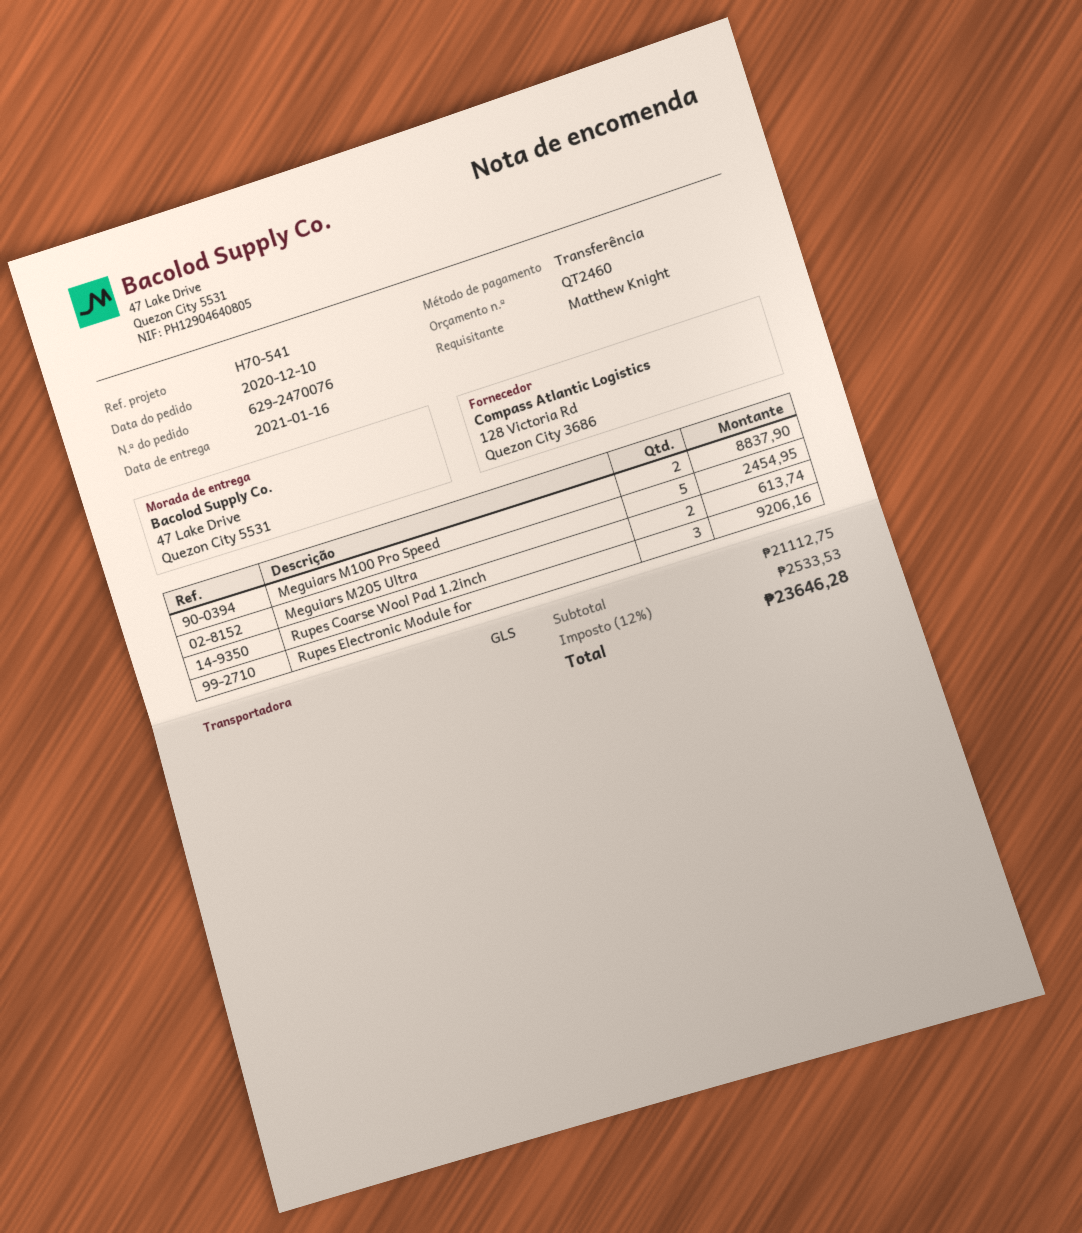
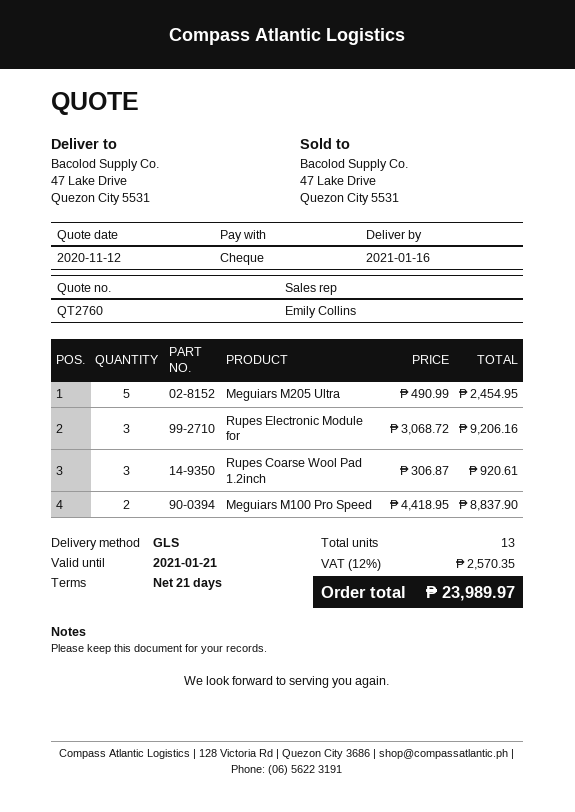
quote number: QT2460 -> QT2760
payment method: bank transfer -> cheque
Rupes Coarse Wool Pad 1.2inch: 2 for 613.74 -> 3 for 920.61
tax: 12% = 2533.53 -> 12% = 2570.35
total: 23646.28 -> 23989.97

